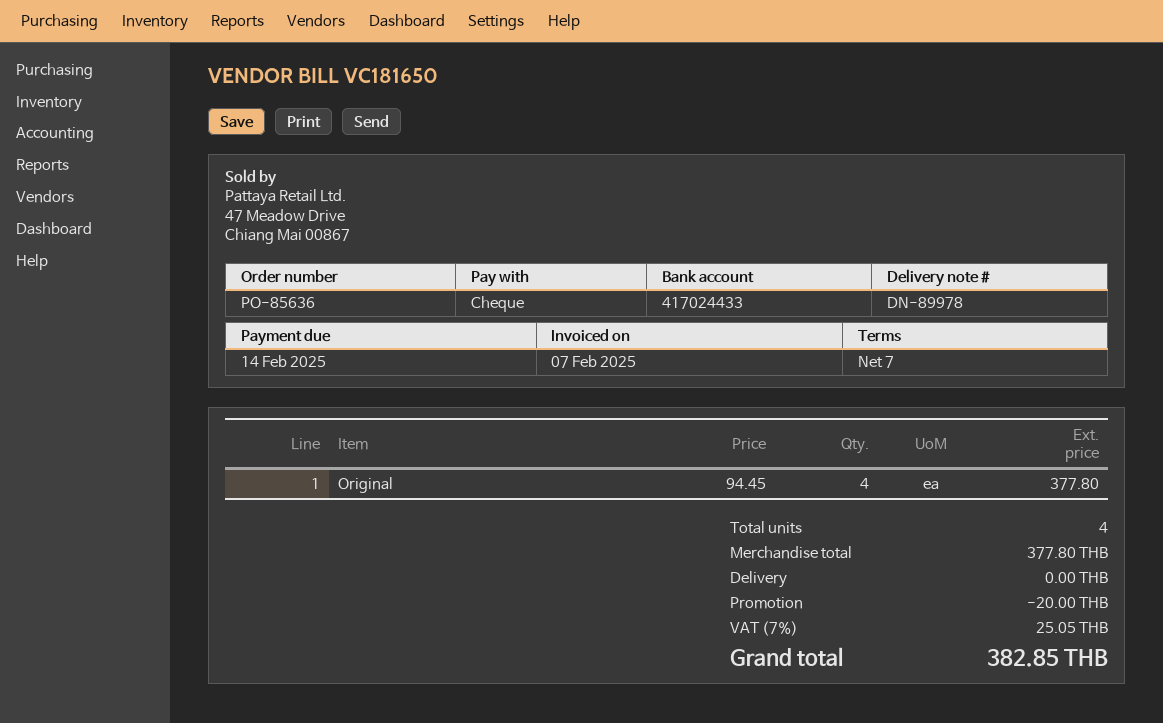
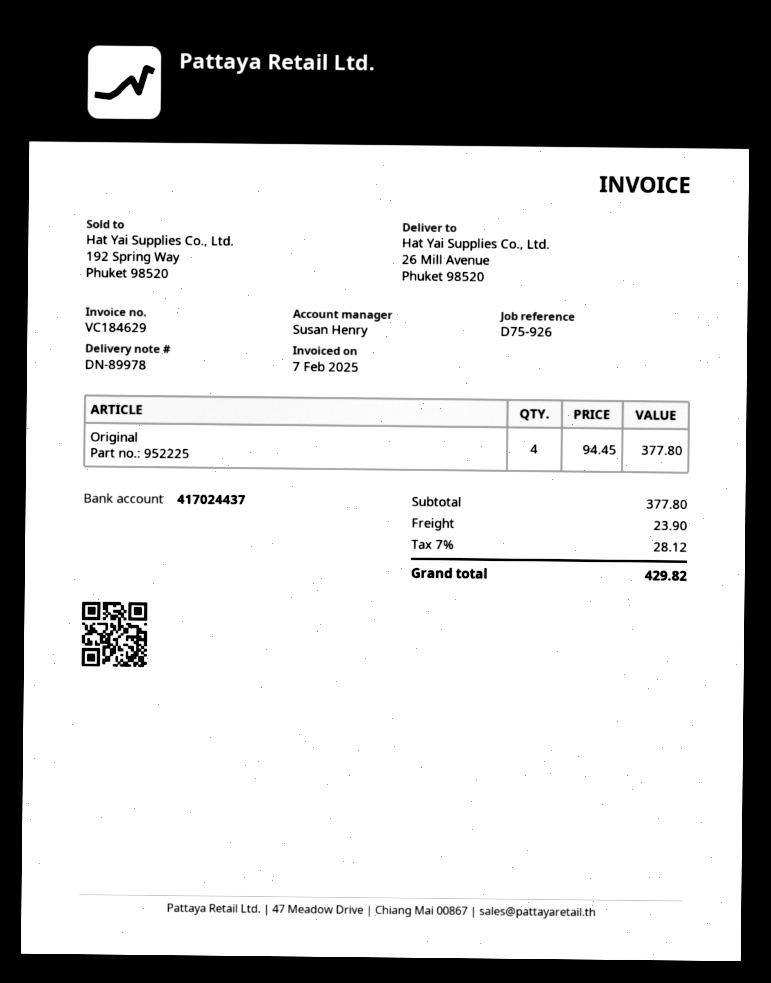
invoice number: VC181650 -> VC184629
bank account: 417024433 -> 417024437
discount: 20.00 -> none
shipping: 0.00 -> 23.90
tax: 7% = 25.05 -> 7% = 28.12
total: 382.85 -> 429.82

